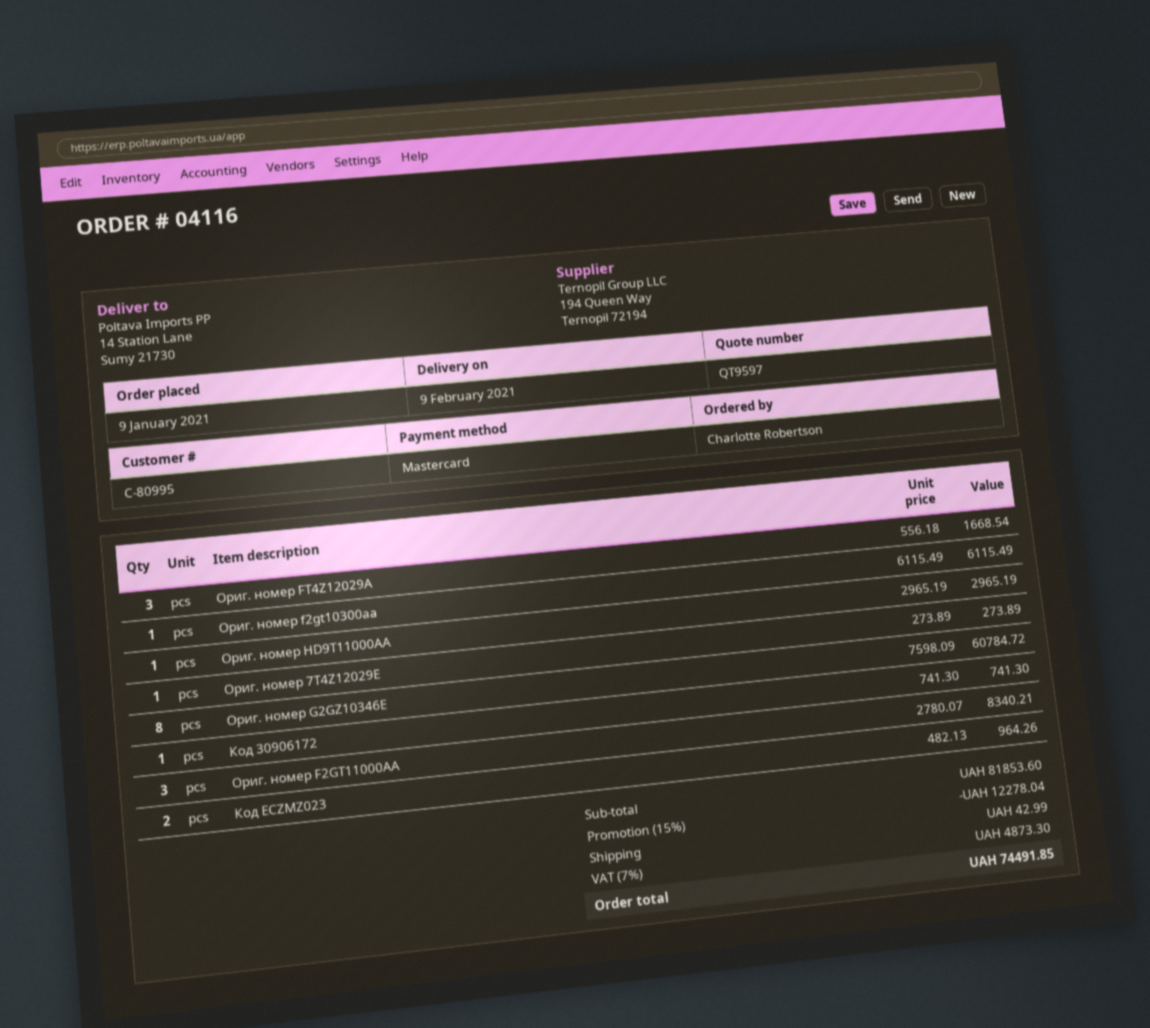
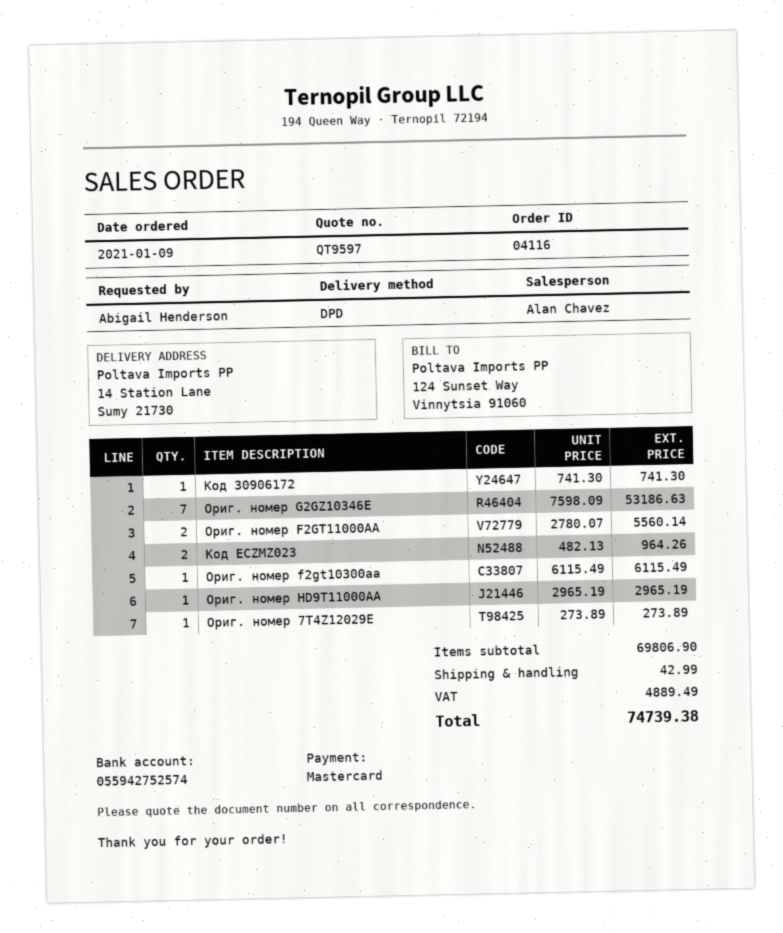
ordered by: Charlotte Robertson -> Abigail Henderson
Ориг. номер FT4Z12029A: 3 x 556.18 = 1668.54 -> none
Ориг. номер G2GZ10346E: 8 x 7598.09 = 60784.72 -> 7 x 7598.09 = 53186.63
Ориг. номер F2GT11000AA: 3 x 2780.07 = 8340.21 -> 2 x 2780.07 = 5560.14
subtotal: 81853.60 -> 69806.90
discount: 15% = 12278.04 -> none
tax: 4873.30 -> 4889.49
total: 74491.85 -> 74739.38

